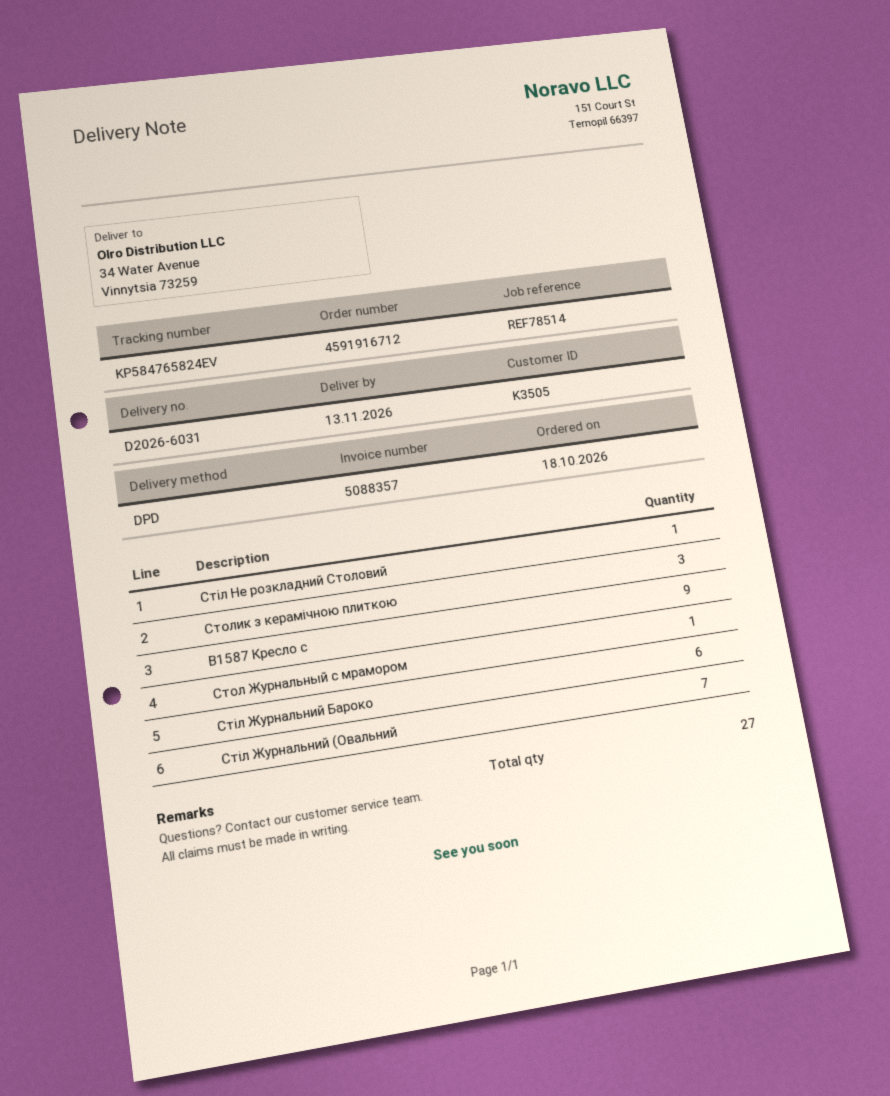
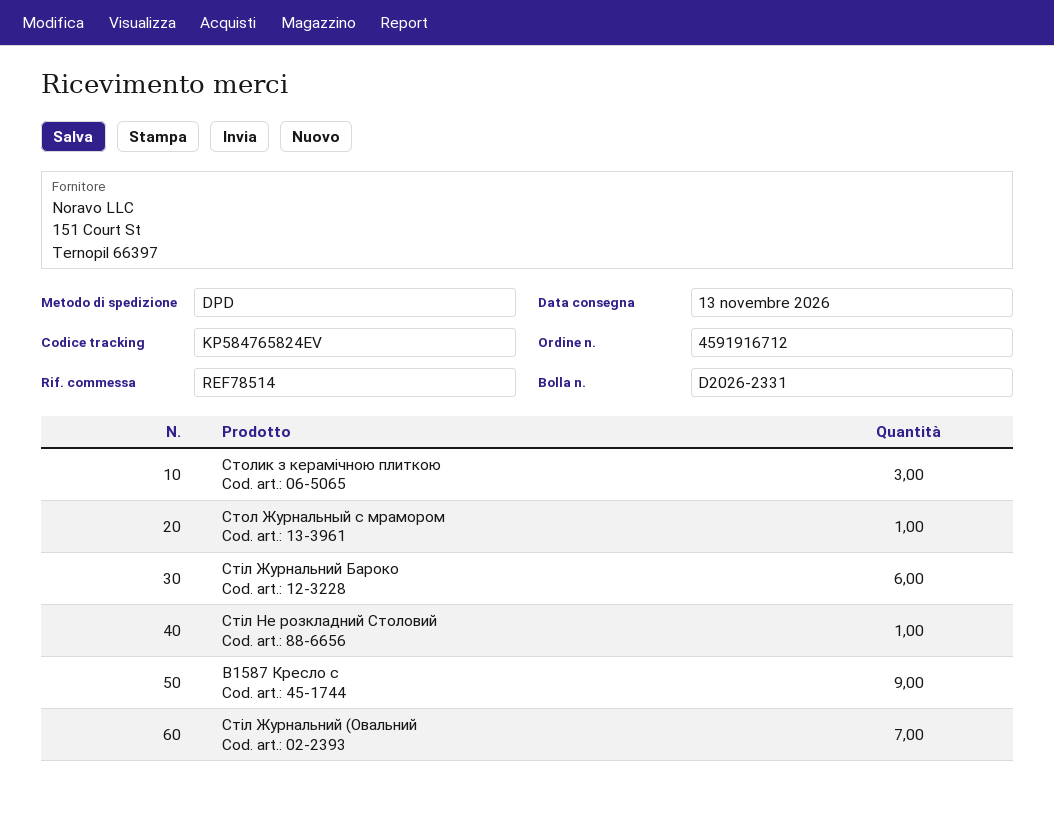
delivery note number: D2026-6031 -> D2026-2331

